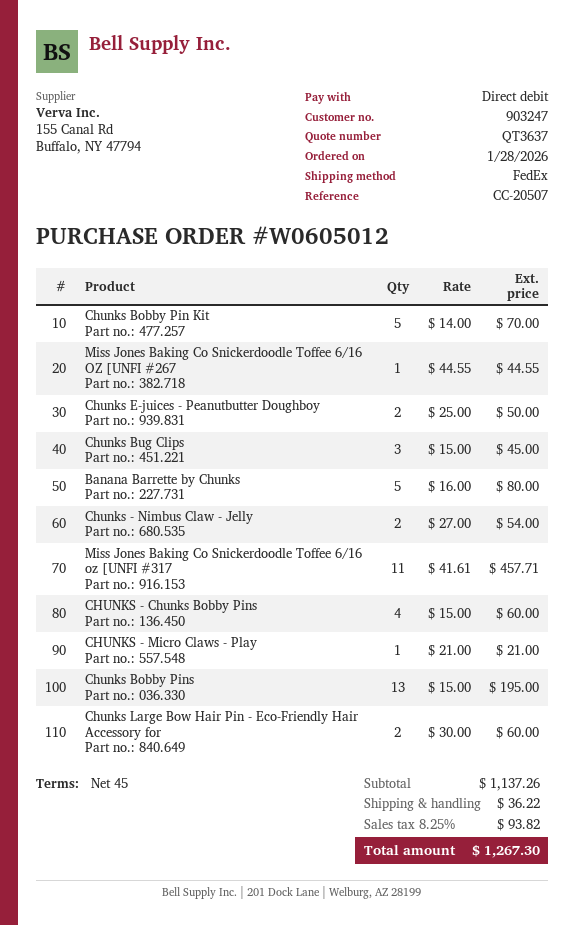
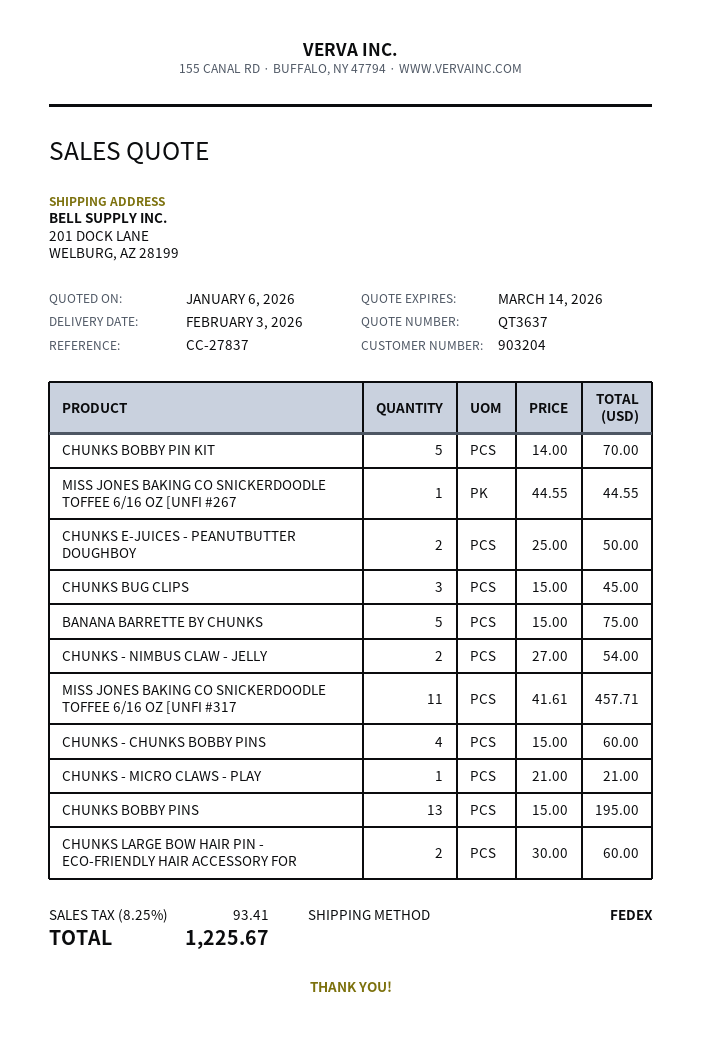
customer number: 903247 -> 903204
reference: CC-20507 -> CC-27837
Banana Barrette by Chunks: 5 x 16.00 = 80.00 -> 5 x 15.00 = 75.00
shipping: 36.22 -> none
tax: 8.25% = 93.82 -> 8.25% = 93.41
total: 1267.30 -> 1225.67

